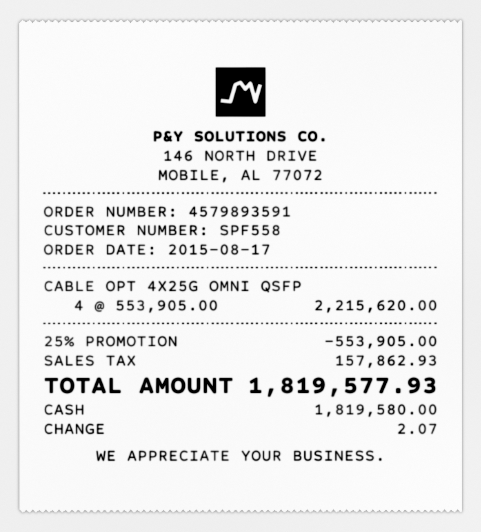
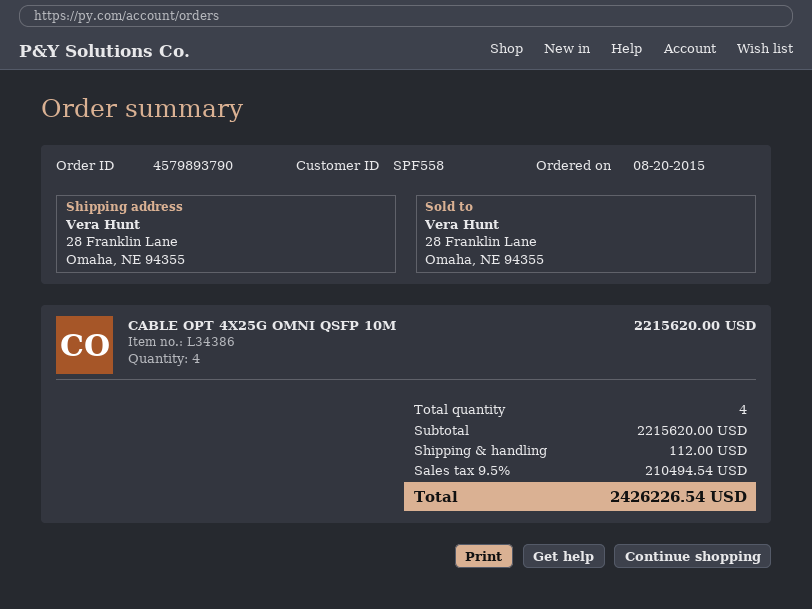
order number: 4579893591 -> 4579893790
order date: 2015-08-17 -> 2015-08-20
discount: 25% = 553905.00 -> none
shipping: none -> 112.00
tax: 157862.93 -> 210494.54
total: 1819577.93 -> 2426226.54

